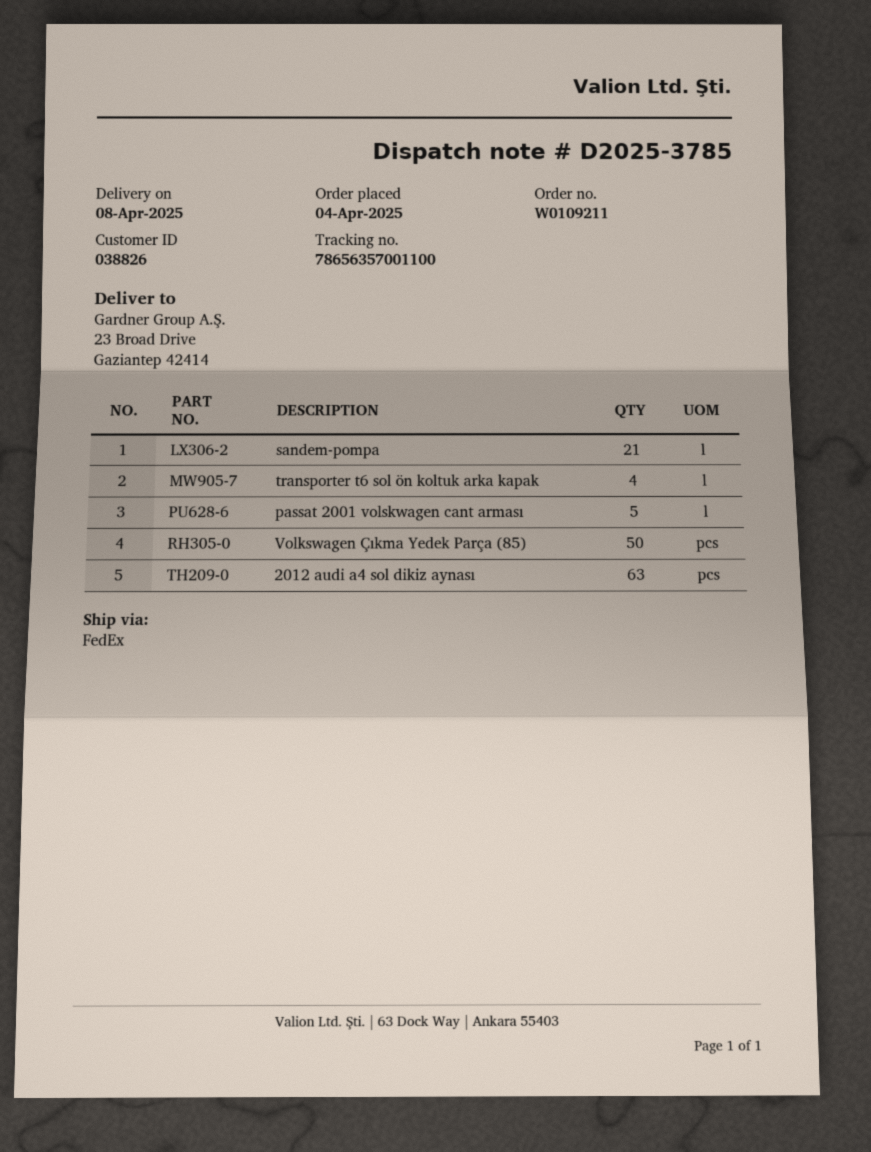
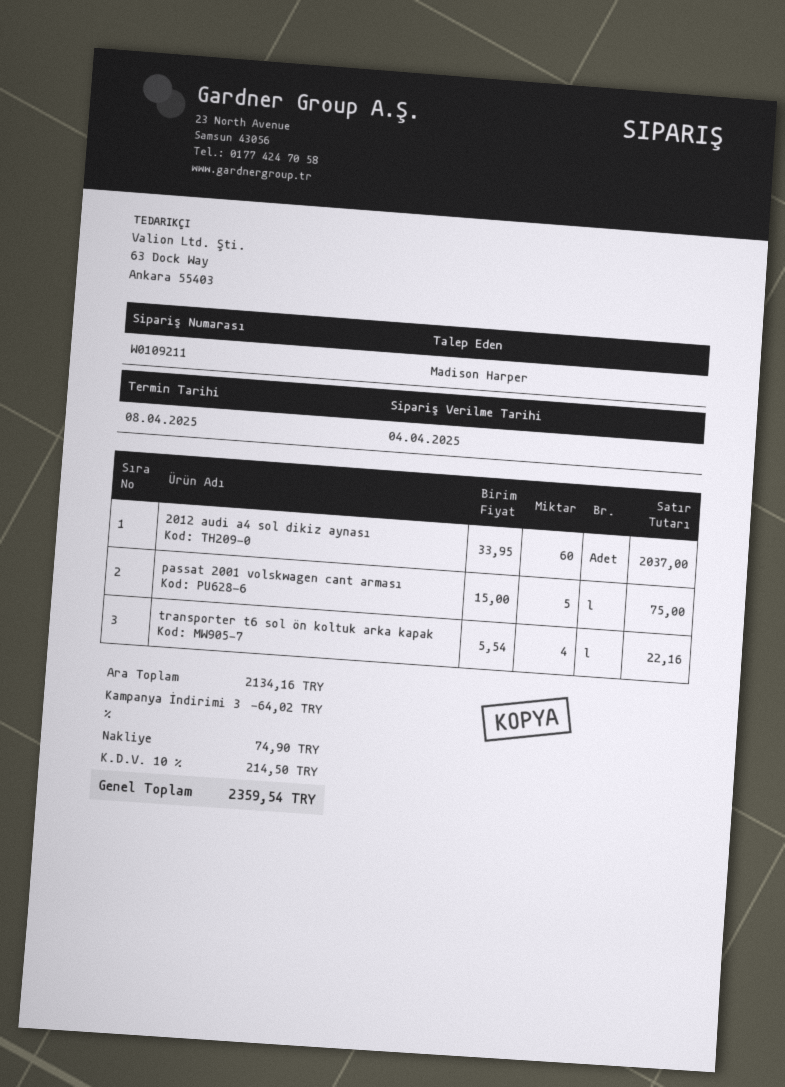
sandem-pompa: 21 -> none
Volkswagen Çıkma Yedek Parça (85): 50 -> none
2012 audi a4 sol dikiz aynası: 63 -> 60

